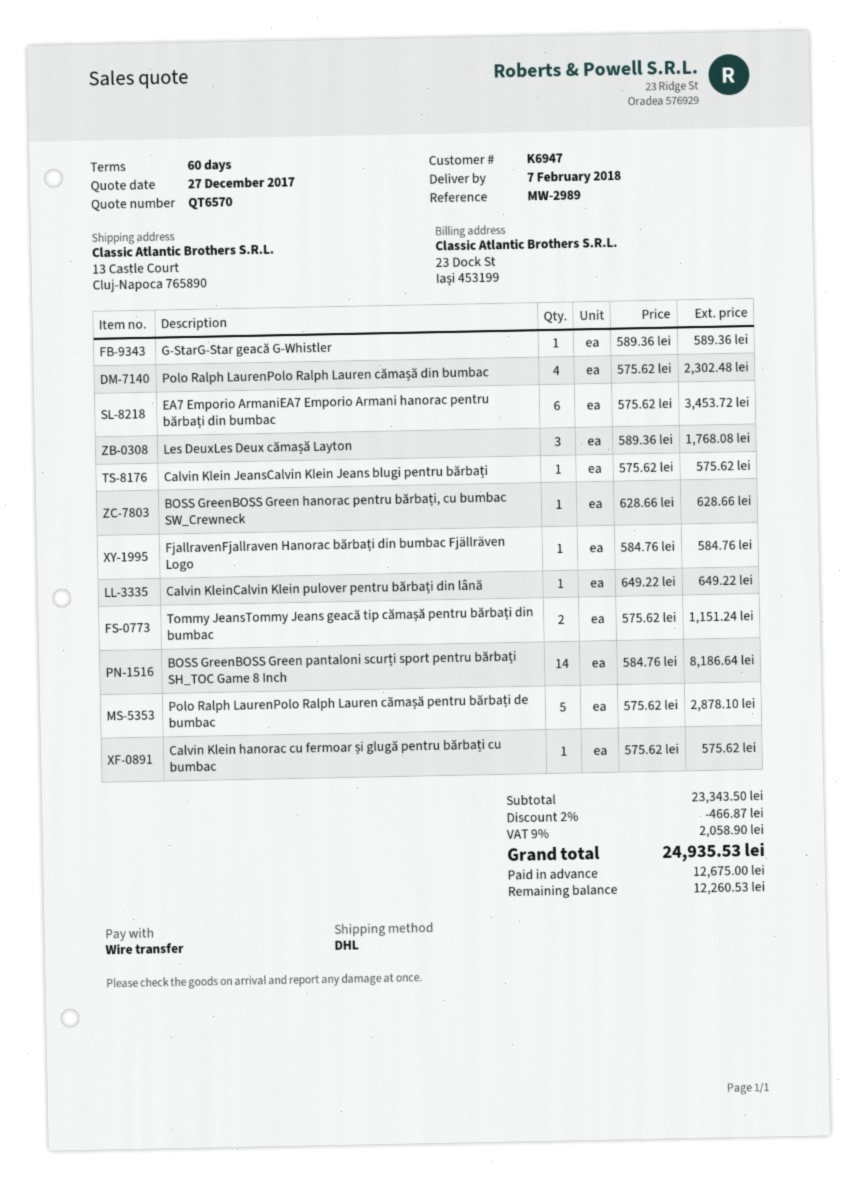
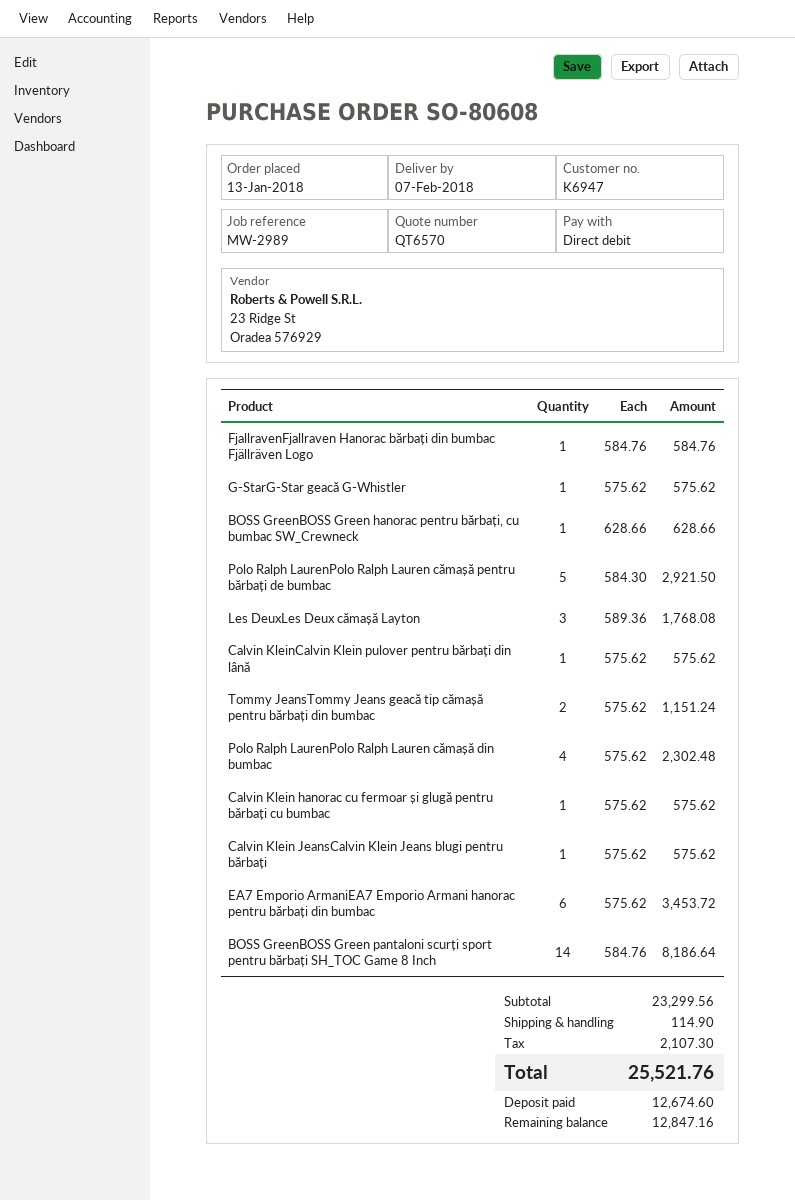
payment method: bank transfer -> direct debit
G-StarG-Star geacă G-Whistler: 1 x 589.36 = 589.36 -> 1 x 575.62 = 575.62
Calvin KleinCalvin Klein pulover pentru bărbați din lână: 1 x 649.22 = 649.22 -> 1 x 575.62 = 575.62
Polo Ralph LaurenPolo Ralph Lauren cămașă pentru bărbați de bumbac: 5 x 575.62 = 2878.10 -> 5 x 584.30 = 2921.50
subtotal: 23343.50 -> 23299.56
discount: 2% = 466.87 -> none
shipping: none -> 114.90
tax: 2058.90 -> 2107.30
total: 24935.53 -> 25521.76
deposit: 12675.00 -> 12674.60
balance: 12260.53 -> 12847.16

